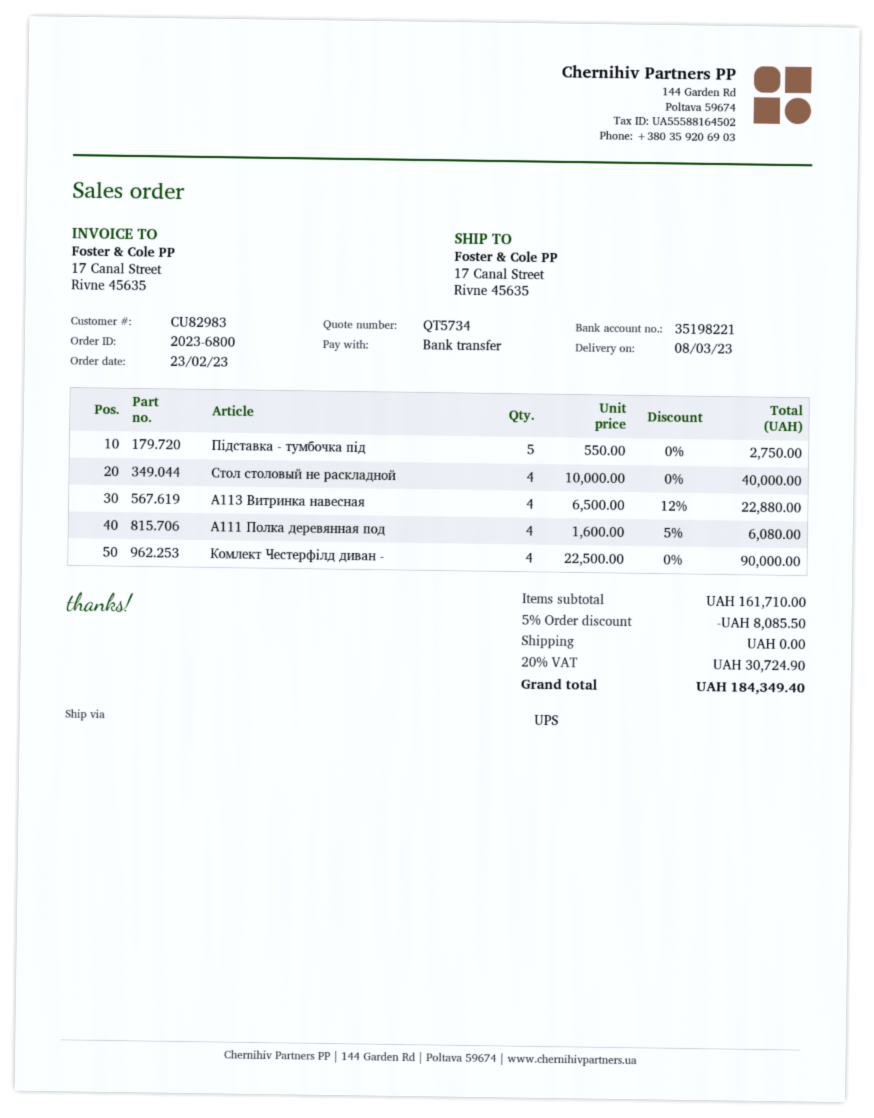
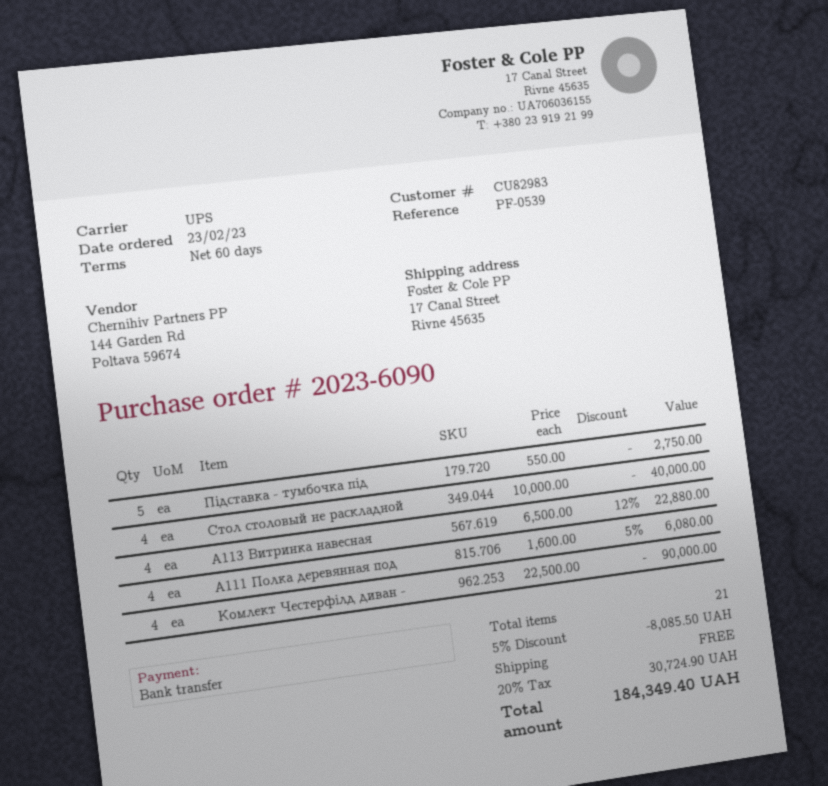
order number: 2023-6800 -> 2023-6090

